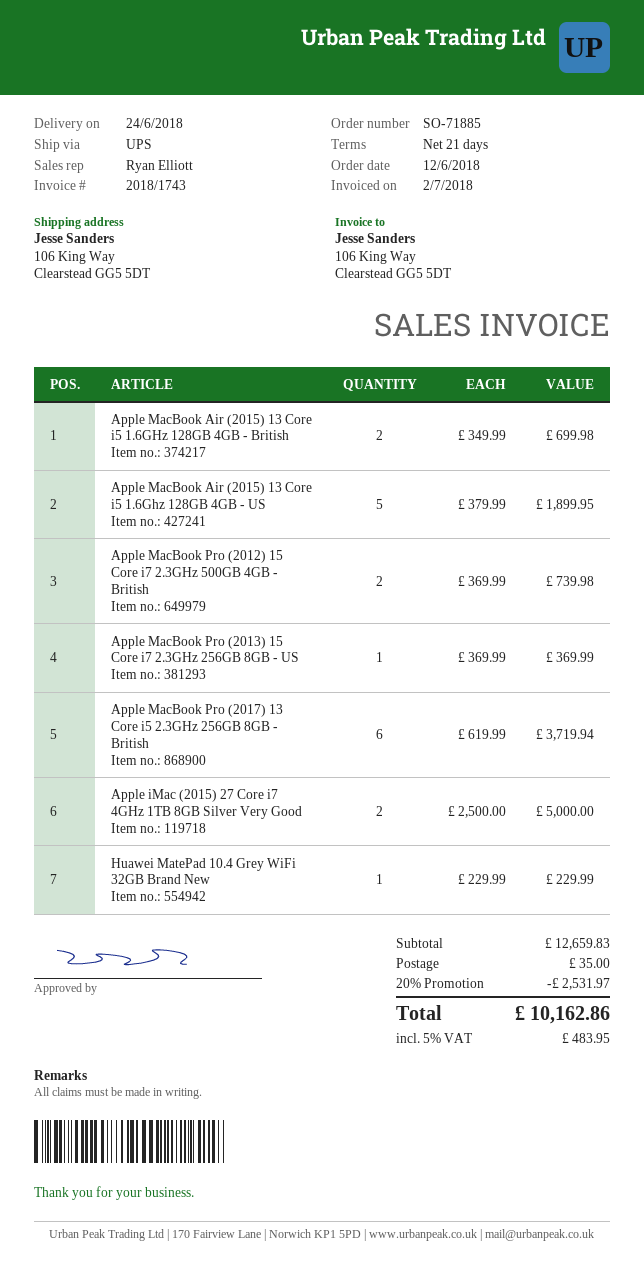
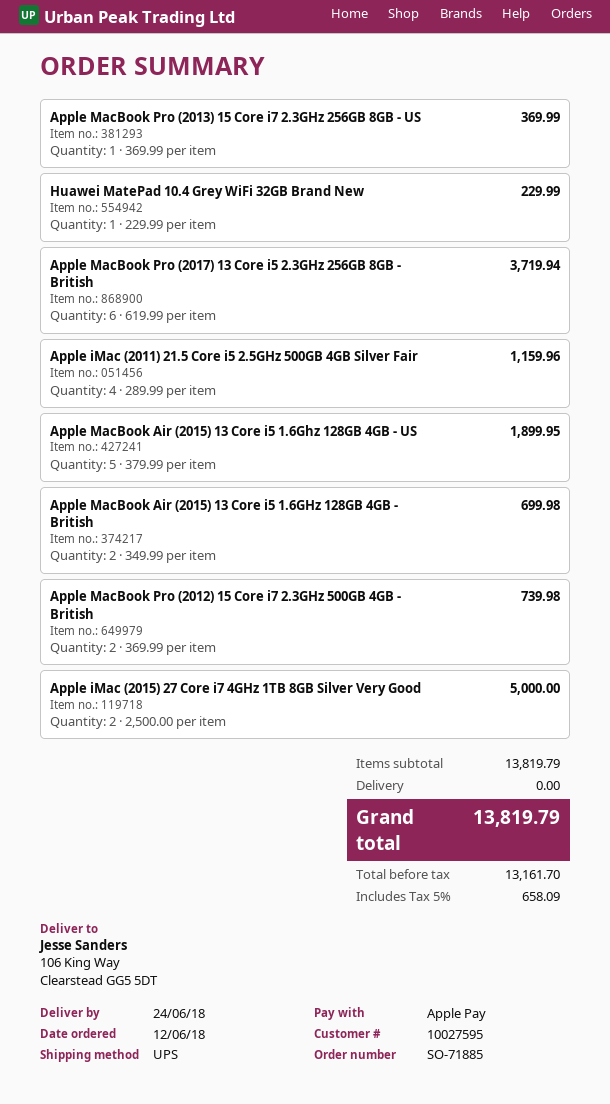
Apple iMac (2011) 21.5 Core i5 2.5GHz 500GB 4GB Silver Fair: none -> 4 x 289.99 = 1159.96
subtotal: 12659.83 -> 13819.79
discount: 20% = 2531.97 -> none
shipping: 35.00 -> 0.00
tax: 5% = 483.95 -> 5% = 658.09
total: 10162.86 -> 13819.79

